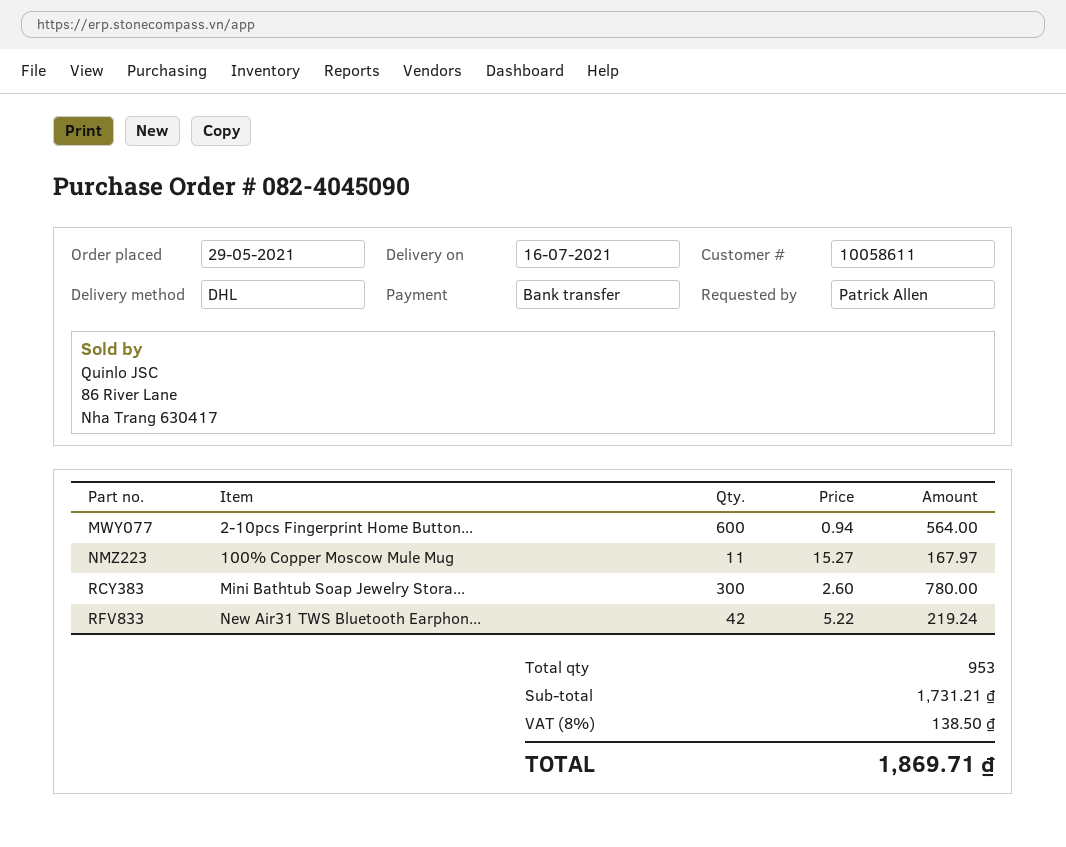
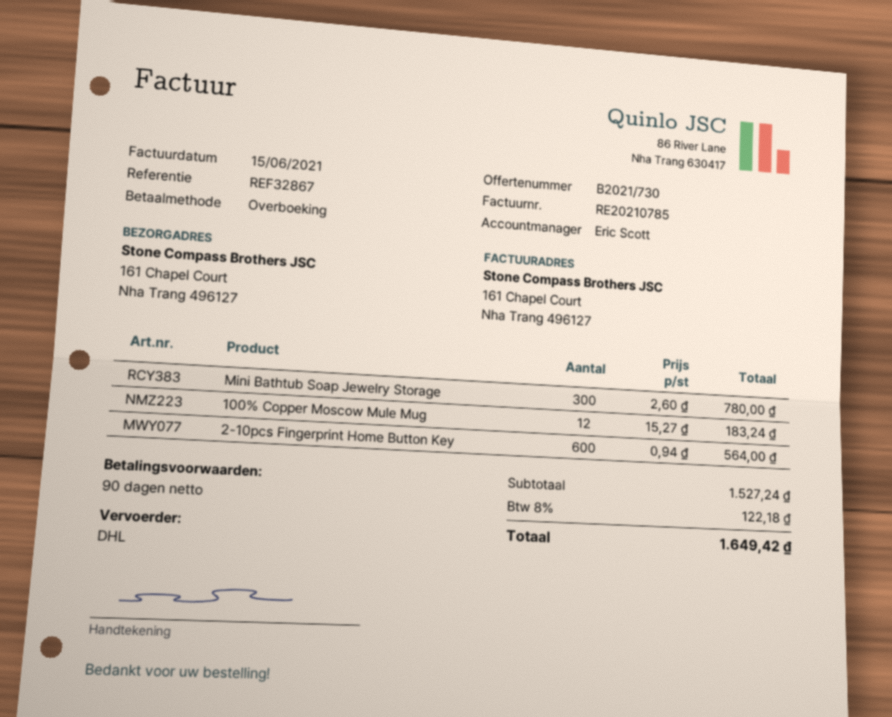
100% Copper Moscow Mule Mug: 11 x 15.27 = 167.97 -> 12 x 15.27 = 183.24
New Air31 TWS Bluetooth Earphon...: 42 x 5.22 = 219.24 -> none
subtotal: 1731.21 -> 1527.24
tax: 8% = 138.50 -> 8% = 122.18
total: 1869.71 -> 1649.42

